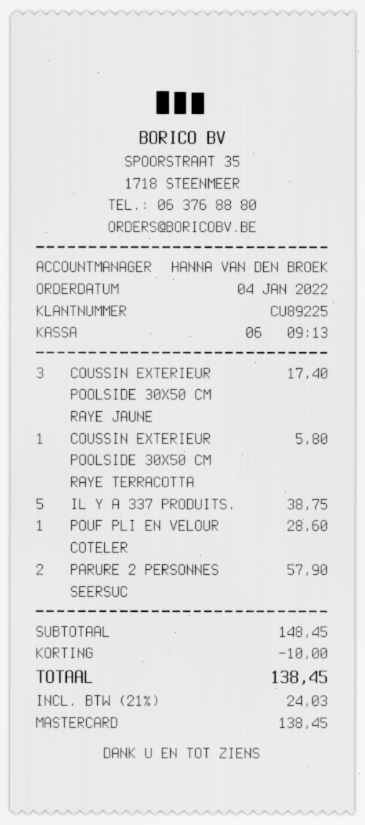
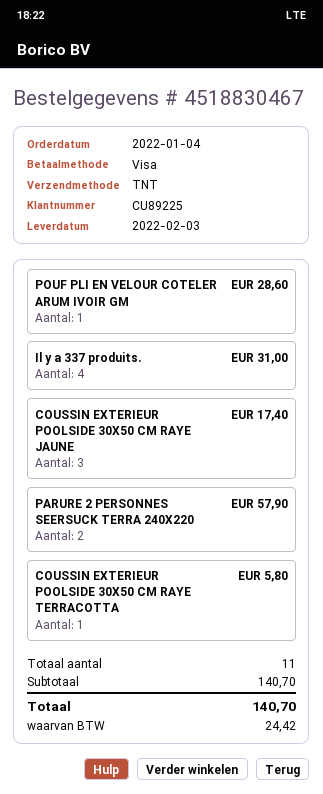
payment method: Mastercard -> Visa
IL Y A 337 PRODUITS.: 5 for 38.75 -> 4 for 31.00
subtotal: 148.45 -> 140.70
discount: 10.00 -> none
tax: 24.03 -> 24.42
total: 138.45 -> 140.70

